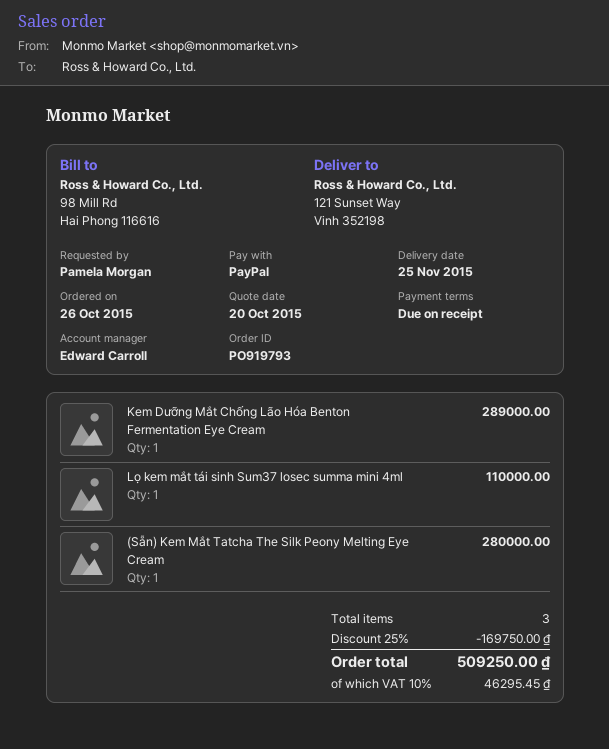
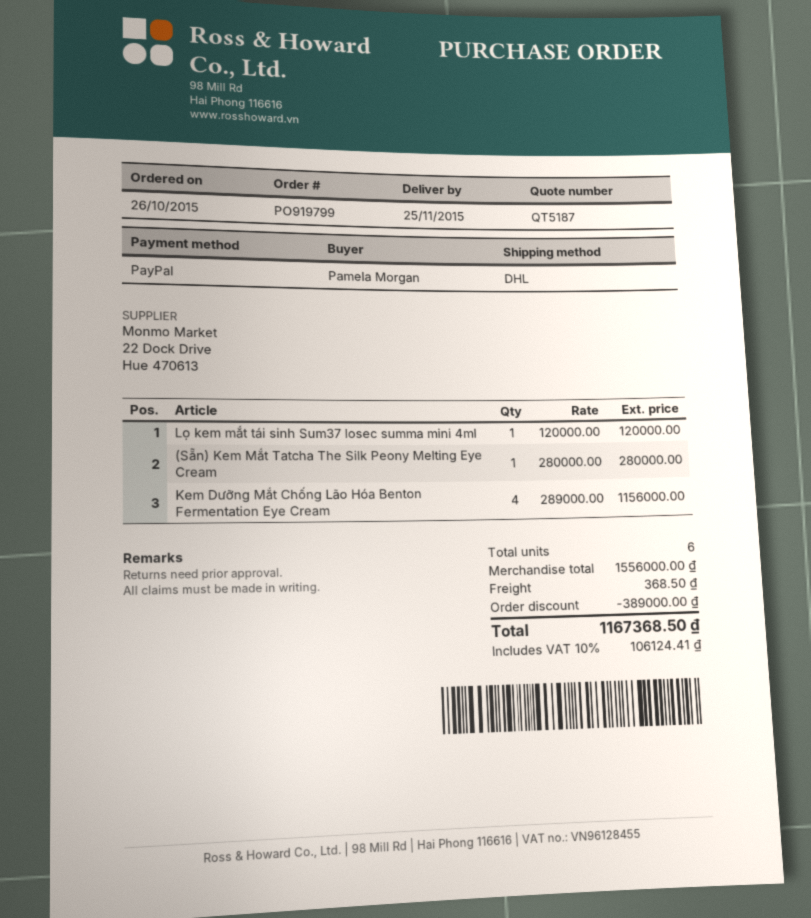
order number: PO919793 -> PO919799
Kem Dưỡng Mắt Chống Lão Hóa Benton Fermentation Eye Cream: 1 for 289000.00 -> 4 for 1156000.00
Lọ kem mắt tái sinh Sum37 losec summa mini 4ml: 1 for 110000.00 -> 1 for 120000.00
total quantity: 3 -> 6
discount: 169750.00 -> 389000.00
shipping: none -> 368.50
tax: 10% = 46295.45 -> 10% = 106124.41
total: 509250.00 -> 1167368.50

